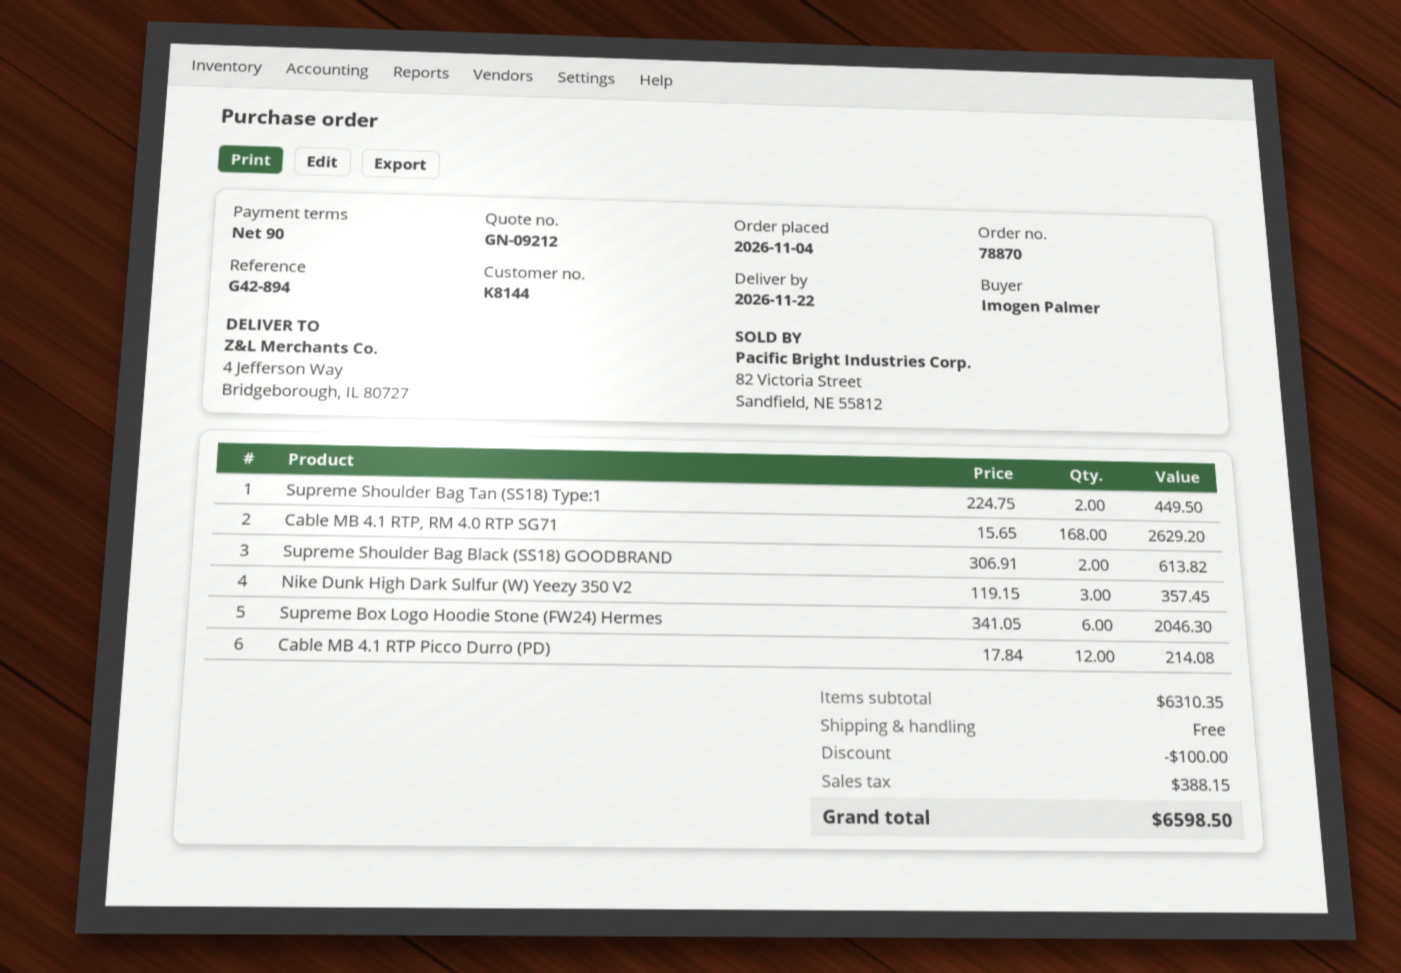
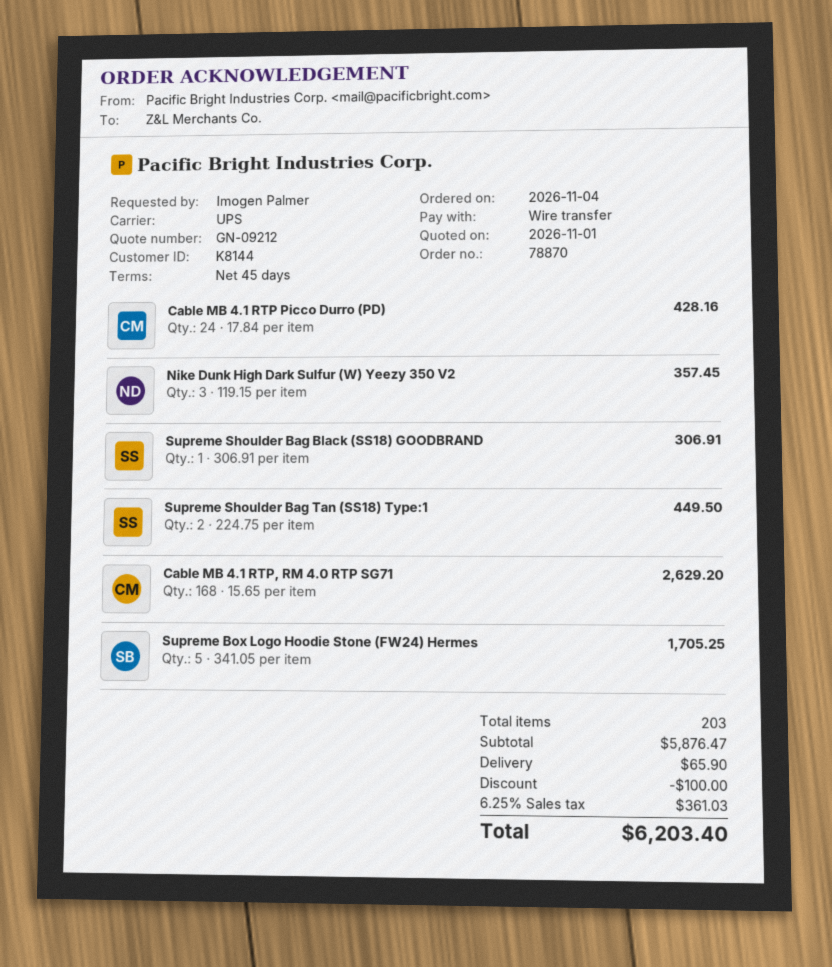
payment terms: 90 days -> 45 days
Supreme Shoulder Bag Black (SS18) GOODBRAND: 2 x 306.91 = 613.82 -> 1 x 306.91 = 306.91
Supreme Box Logo Hoodie Stone (FW24) Hermes: 6 x 341.05 = 2046.30 -> 5 x 341.05 = 1705.25
Cable MB 4.1 RTP Picco Durro (PD): 12 x 17.84 = 214.08 -> 24 x 17.84 = 428.16
subtotal: 6310.35 -> 5876.47
shipping: 0.00 -> 65.90
tax: 388.15 -> 361.03
total: 6598.50 -> 6203.40

